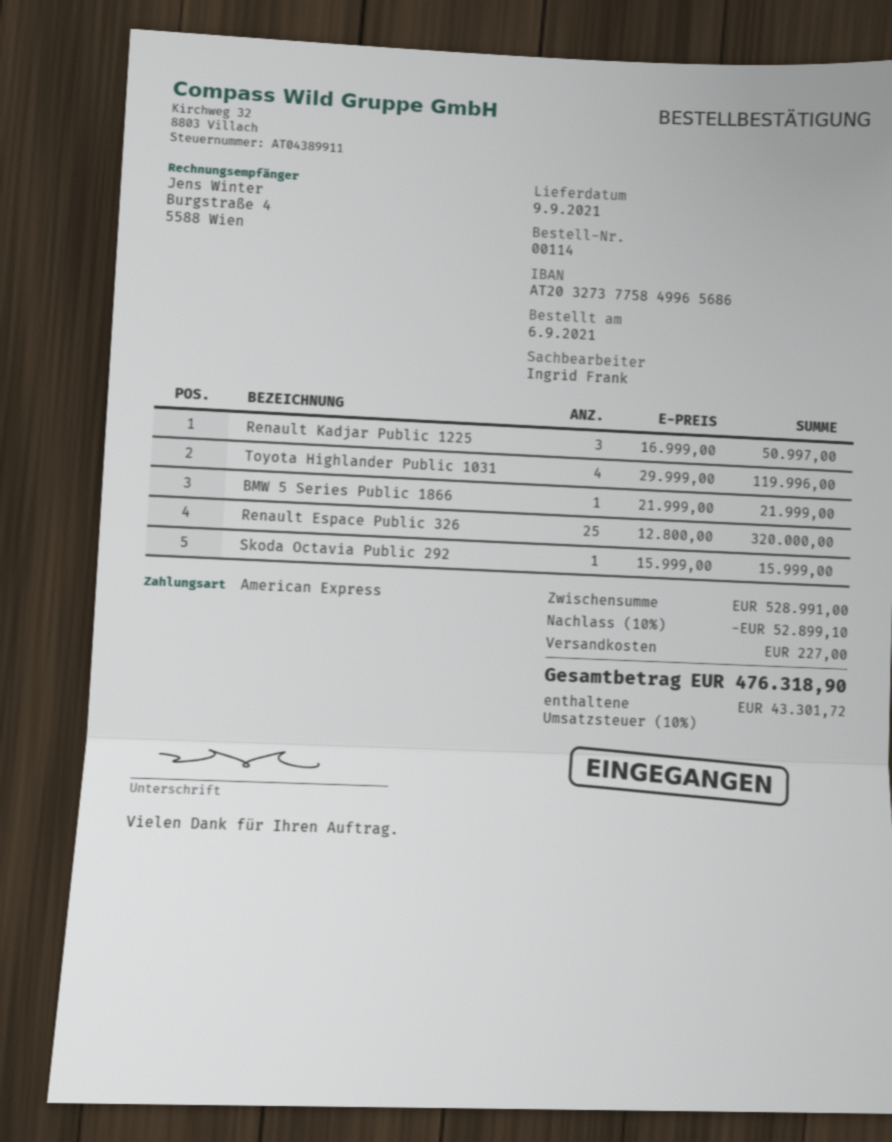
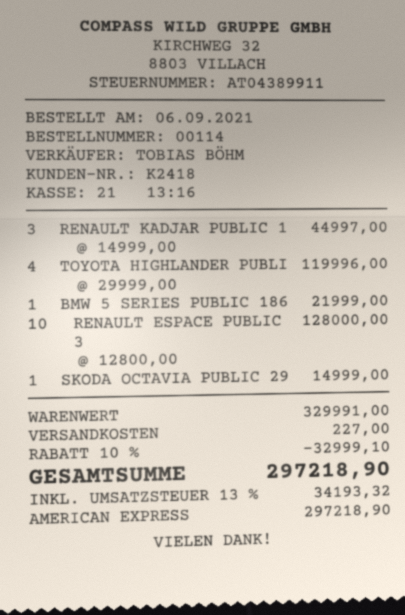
sales rep: Ingrid Frank -> TOBIAS BÖHM
Renault Kadjar Public 1225: 3 x 16999.00 = 50997.00 -> 3 x 14999.00 = 44997.00
Renault Espace Public 326: 25 x 12800.00 = 320000.00 -> 10 x 12800.00 = 128000.00
Skoda Octavia Public 292: 1 x 15999.00 = 15999.00 -> 1 x 14999.00 = 14999.00
subtotal: 528991.00 -> 329991.00
discount: 10% = 52899.10 -> 10% = 32999.10
tax: 10% = 43301.72 -> 13% = 34193.32
total: 476318.90 -> 297218.90

